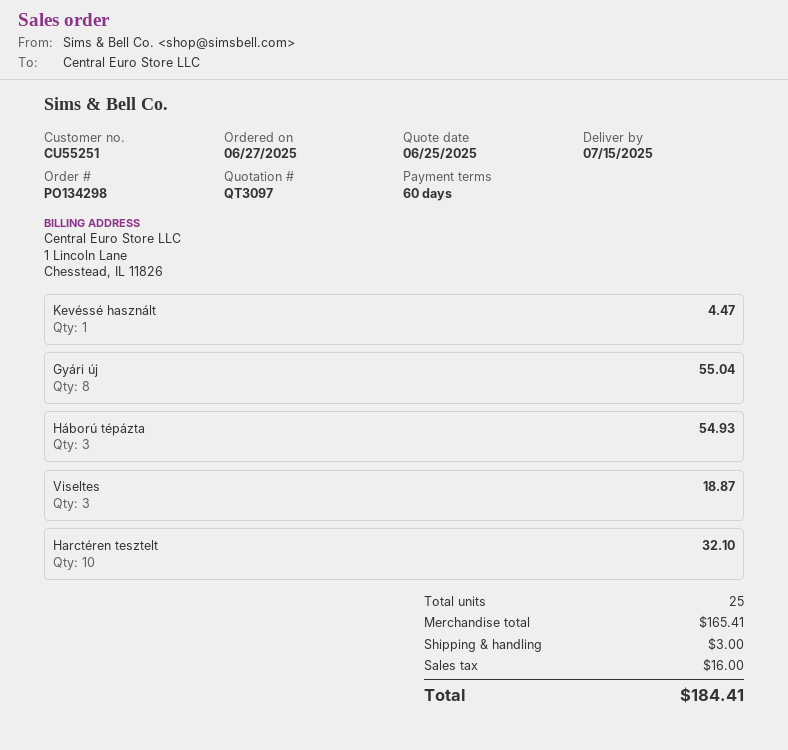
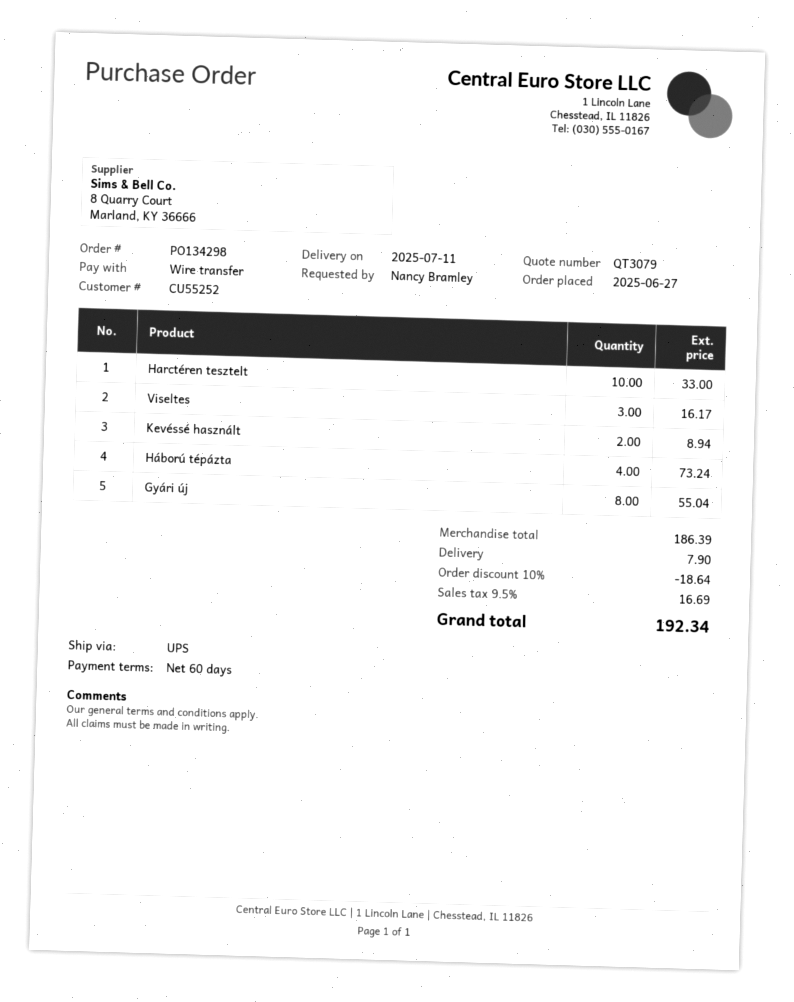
quote number: QT3097 -> QT3079
delivery date: 2025-07-15 -> 2025-07-11
customer number: CU55251 -> CU55252
Kevéssé használt: 1 for 4.47 -> 2 for 8.94
Háború tépázta: 3 for 54.93 -> 4 for 73.24
Viseltes: 3 for 18.87 -> 3 for 16.17
Harctéren tesztelt: 10 for 32.10 -> 10 for 33.00
subtotal: 165.41 -> 186.39
discount: none -> 10% = 18.64
shipping: 3.00 -> 7.90
tax: 16.00 -> 16.69
total: 184.41 -> 192.34

